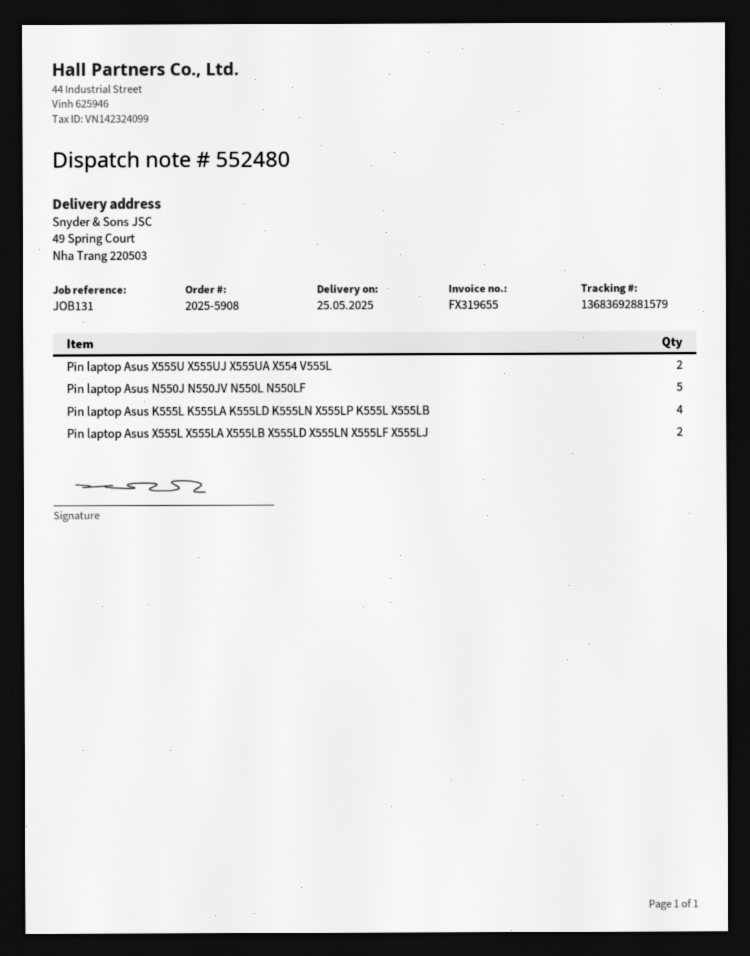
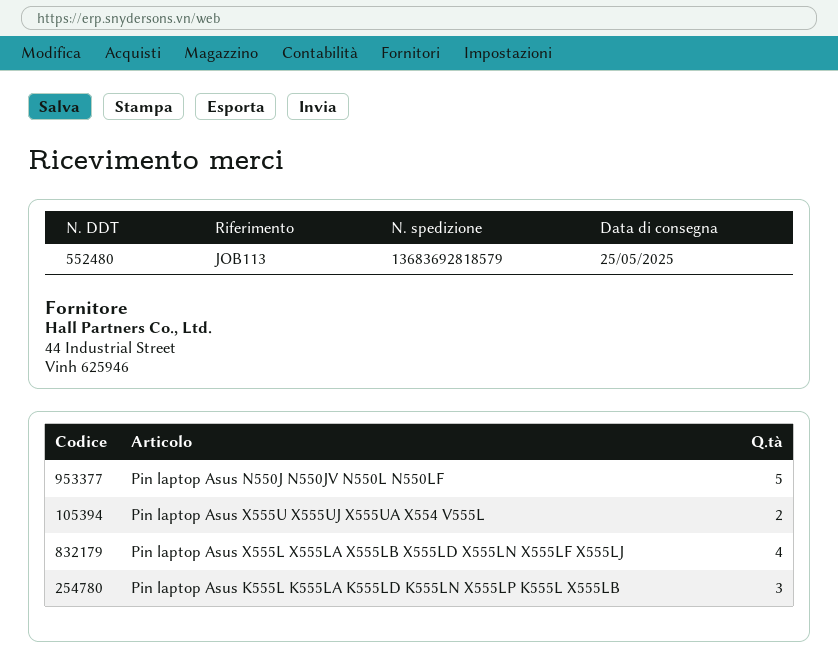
reference: JOB131 -> JOB113
tracking number: 13683692881579 -> 13683692818579
Pin laptop Asus K555L K555LA K555LD K555LN X555LP K555L X555LB: 4 -> 3
Pin laptop Asus X555L X555LA X555LB X555LD X555LN X555LF X555LJ: 2 -> 4

